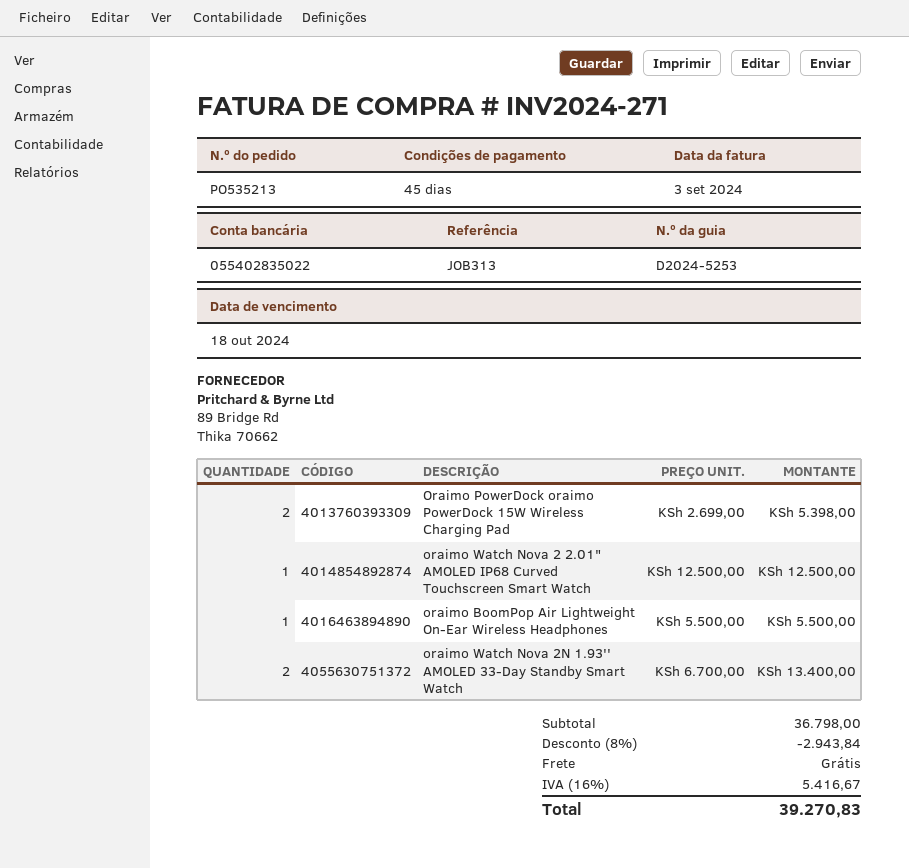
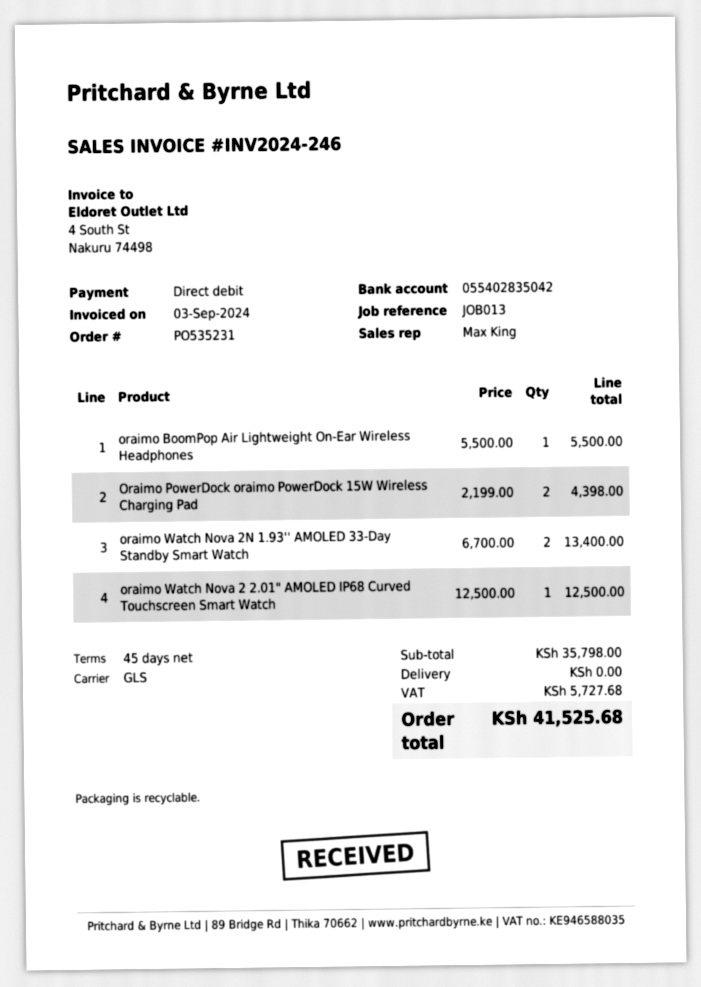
order number: PO535213 -> PO535231
invoice number: INV2024-271 -> INV2024-246
reference: JOB313 -> JOB013
bank account: 055402835022 -> 055402835042
Oraimo PowerDock oraimo PowerDock 15W Wireless Charging Pad: 2 x 2699.00 = 5398.00 -> 2 x 2199.00 = 4398.00
subtotal: 36798.00 -> 35798.00
discount: 8% = 2943.84 -> none
tax: 5416.67 -> 5727.68
total: 39270.83 -> 41525.68

